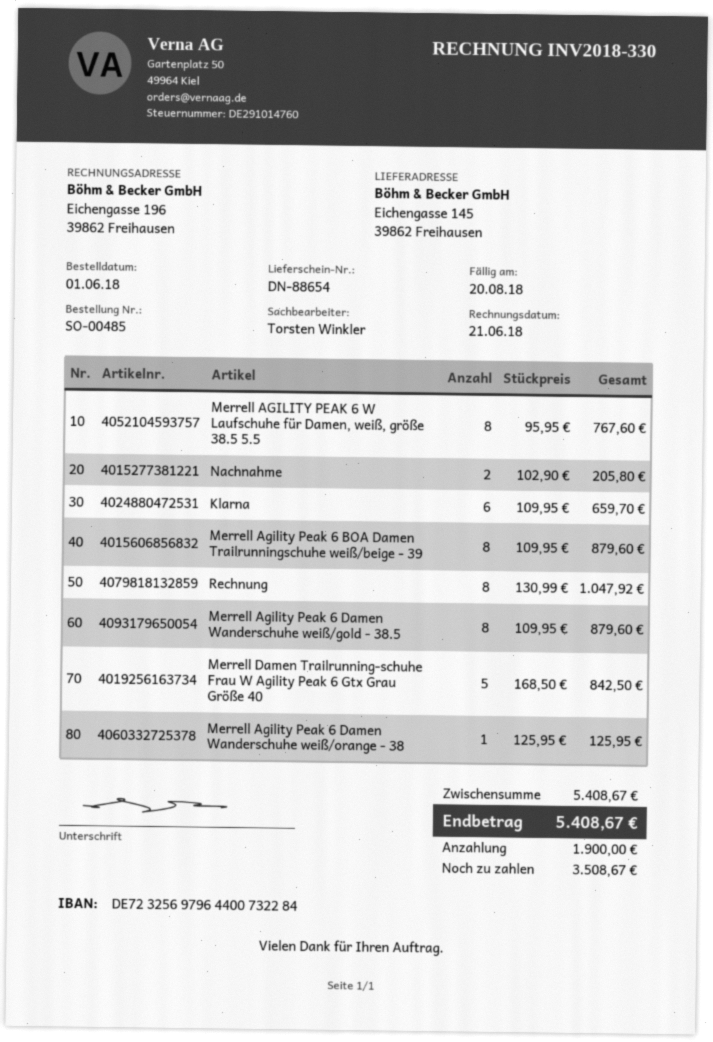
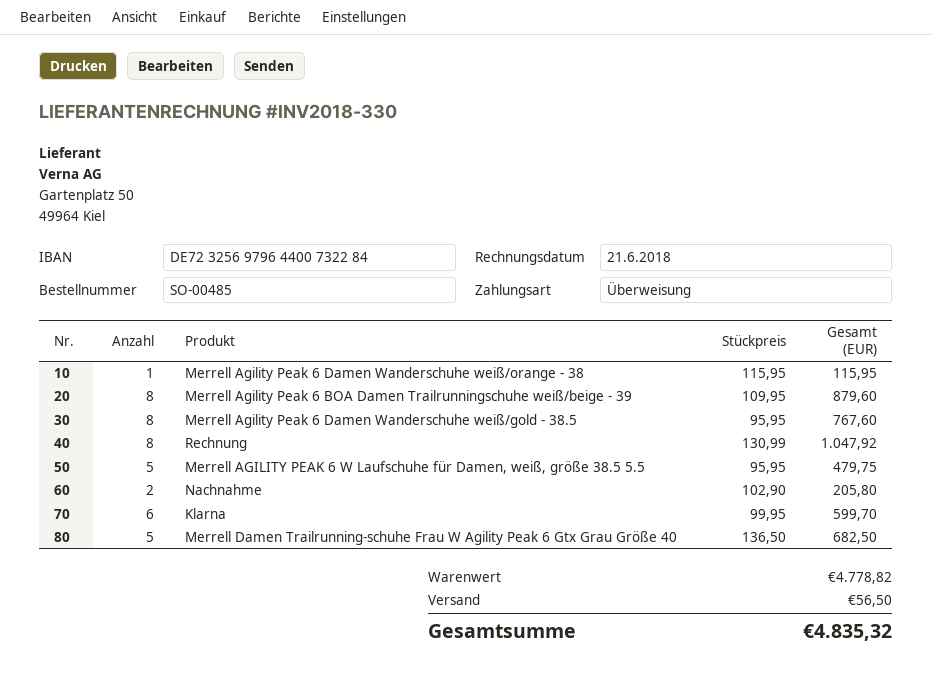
Merrell AGILITY PEAK 6 W Laufschuhe für Damen, weiß, größe 38.5 5.5: 8 x 95.95 = 767.60 -> 5 x 95.95 = 479.75
Klarna: 6 x 109.95 = 659.70 -> 6 x 99.95 = 599.70
Merrell Agility Peak 6 Damen Wanderschuhe weiß/gold - 38.5: 8 x 109.95 = 879.60 -> 8 x 95.95 = 767.60
Merrell Damen Trailrunning-schuhe Frau W Agility Peak 6 Gtx Grau Größe 40: 5 x 168.50 = 842.50 -> 5 x 136.50 = 682.50
Merrell Agility Peak 6 Damen Wanderschuhe weiß/orange - 38: 1 x 125.95 = 125.95 -> 1 x 115.95 = 115.95
subtotal: 5408.67 -> 4778.82
shipping: none -> 56.50
total: 5408.67 -> 4835.32

